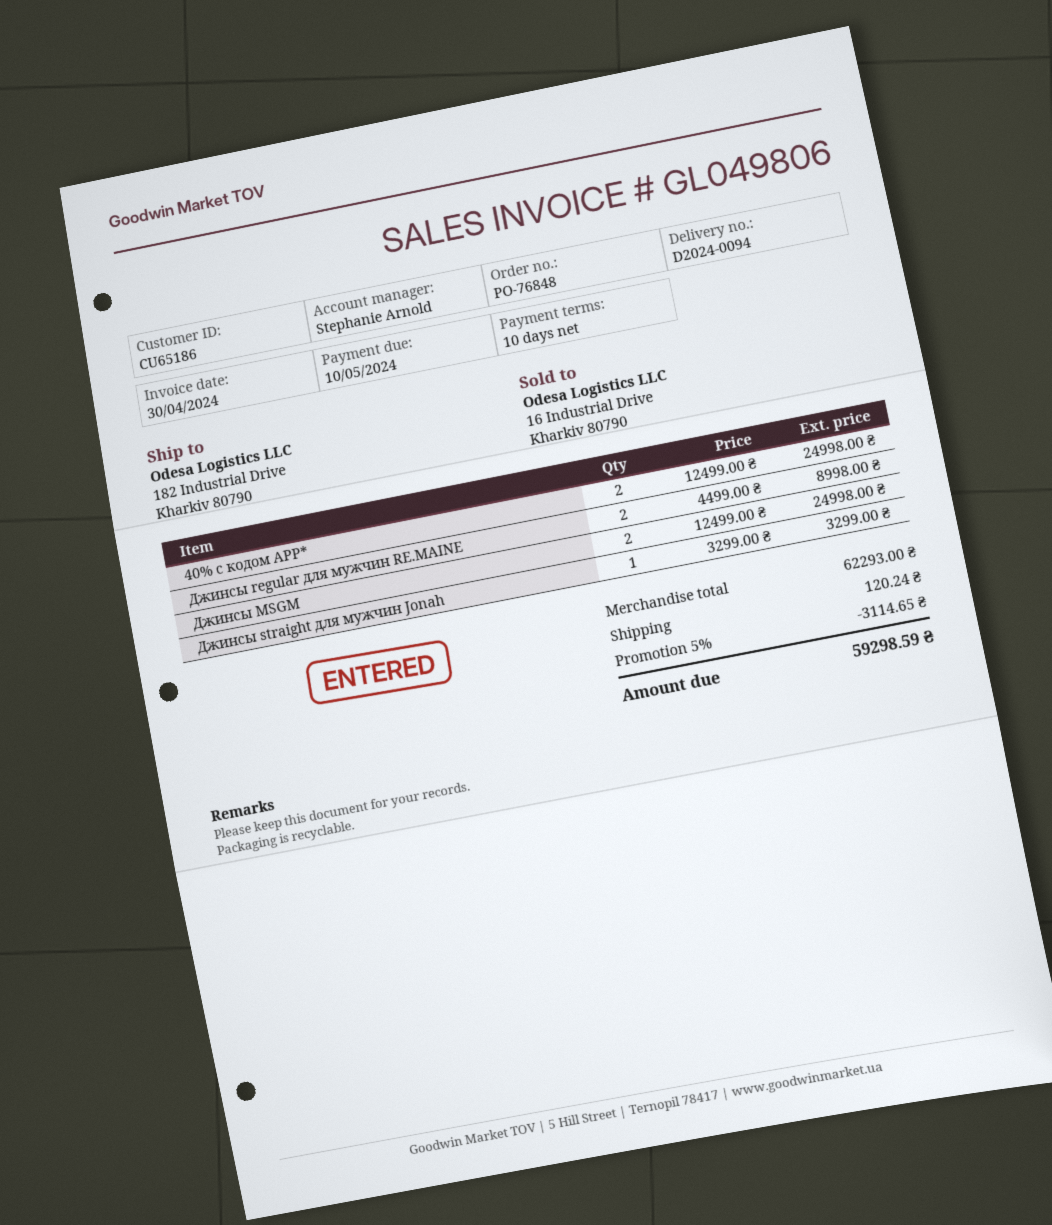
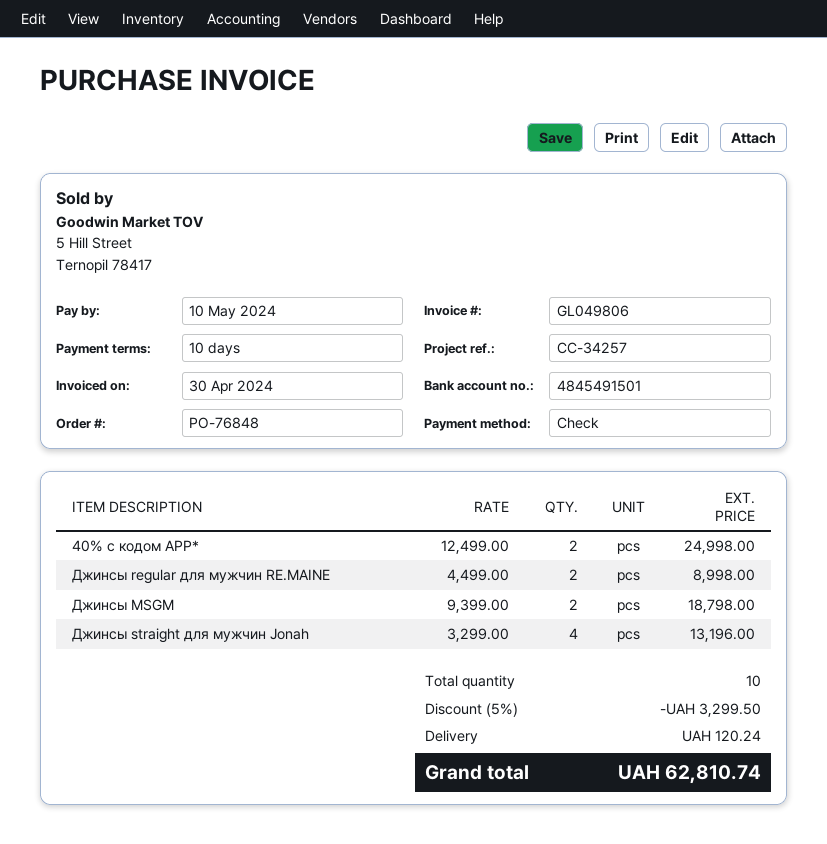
Джинсы MSGM: 2 x 12499.00 = 24998.00 -> 2 x 9399.00 = 18798.00
Джинсы straight для мужчин Jonah: 1 x 3299.00 = 3299.00 -> 4 x 3299.00 = 13196.00
discount: 5% = 3114.65 -> 5% = 3299.50
total: 59298.59 -> 62810.74

